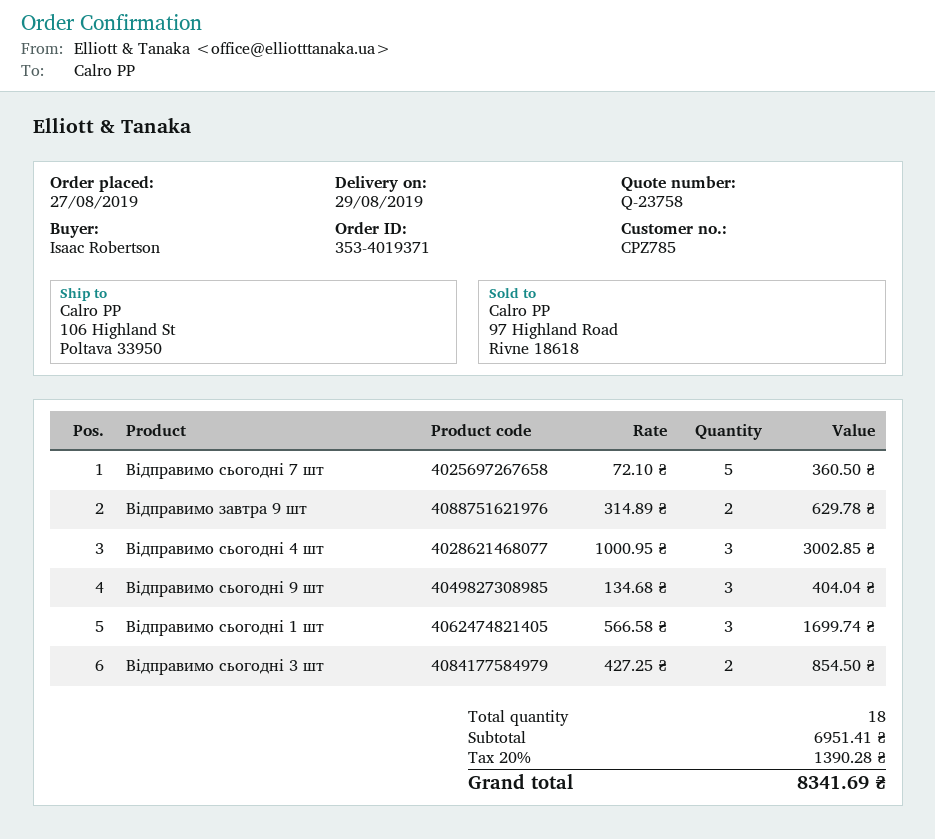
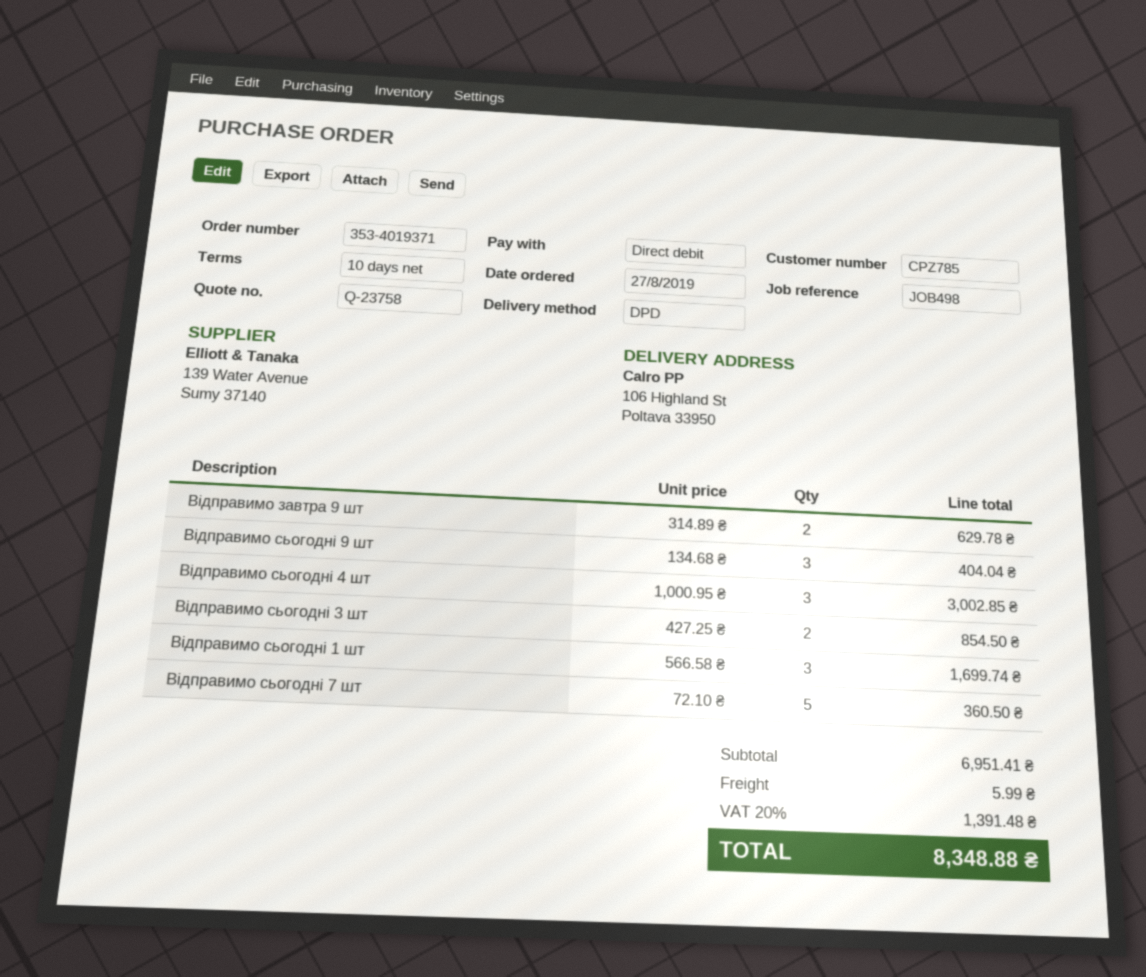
shipping: none -> 5.99
tax: 20% = 1390.28 -> 20% = 1391.48
total: 8341.69 -> 8348.88

